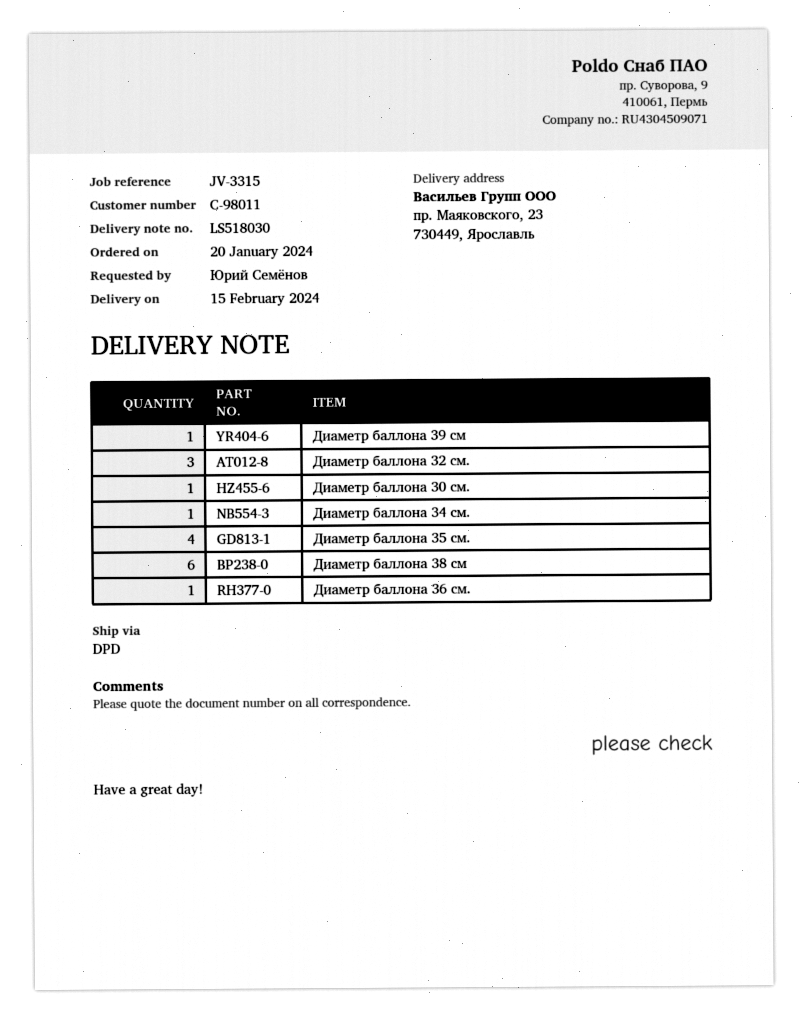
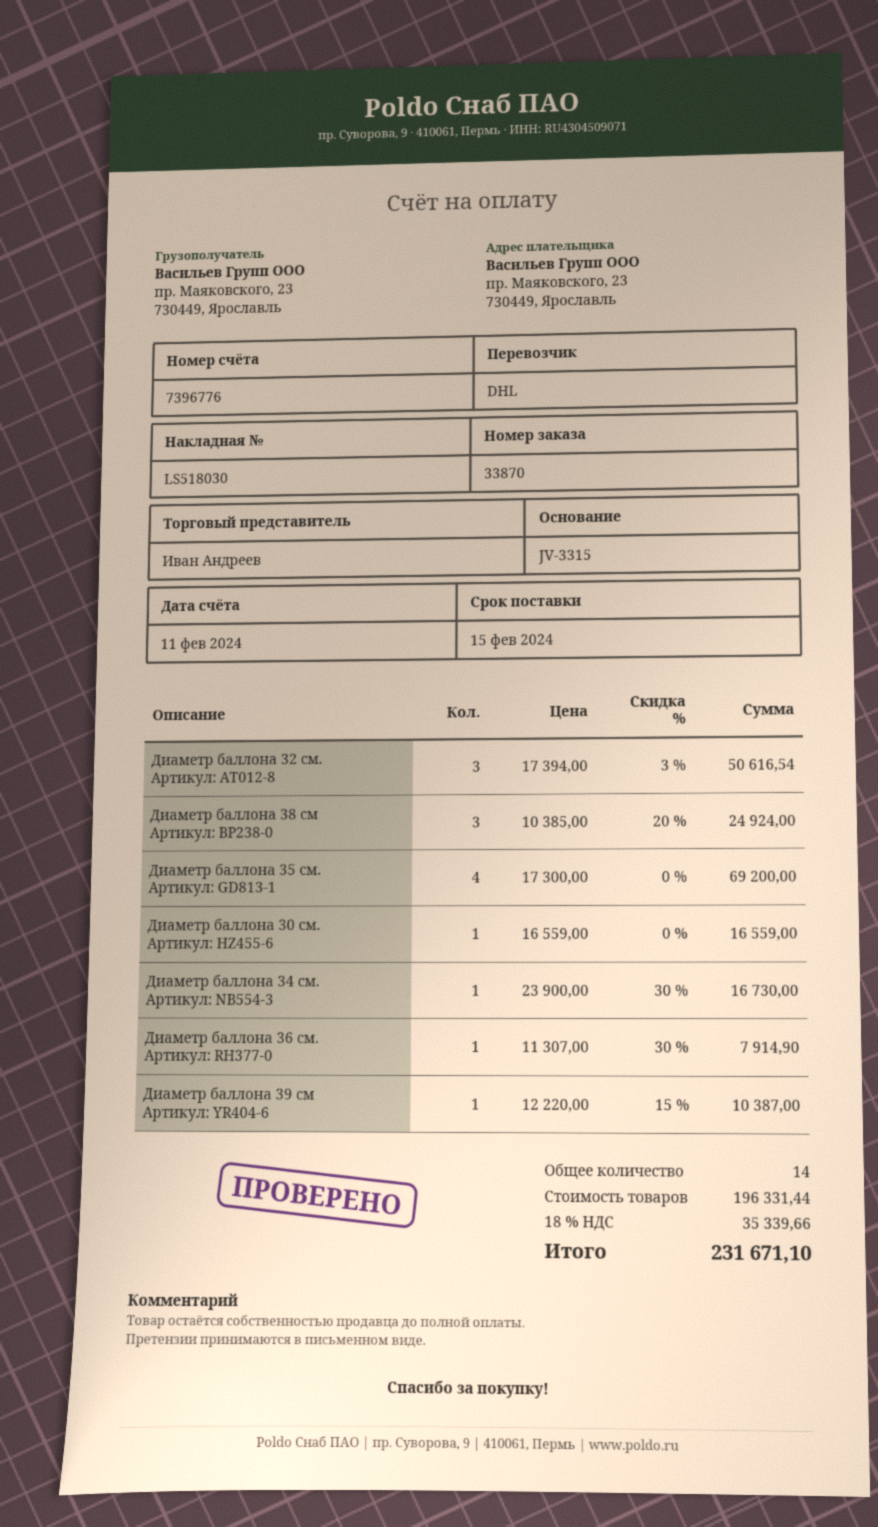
shipping method: DPD -> DHL
Диаметр баллона 38 см: 6 -> 3

